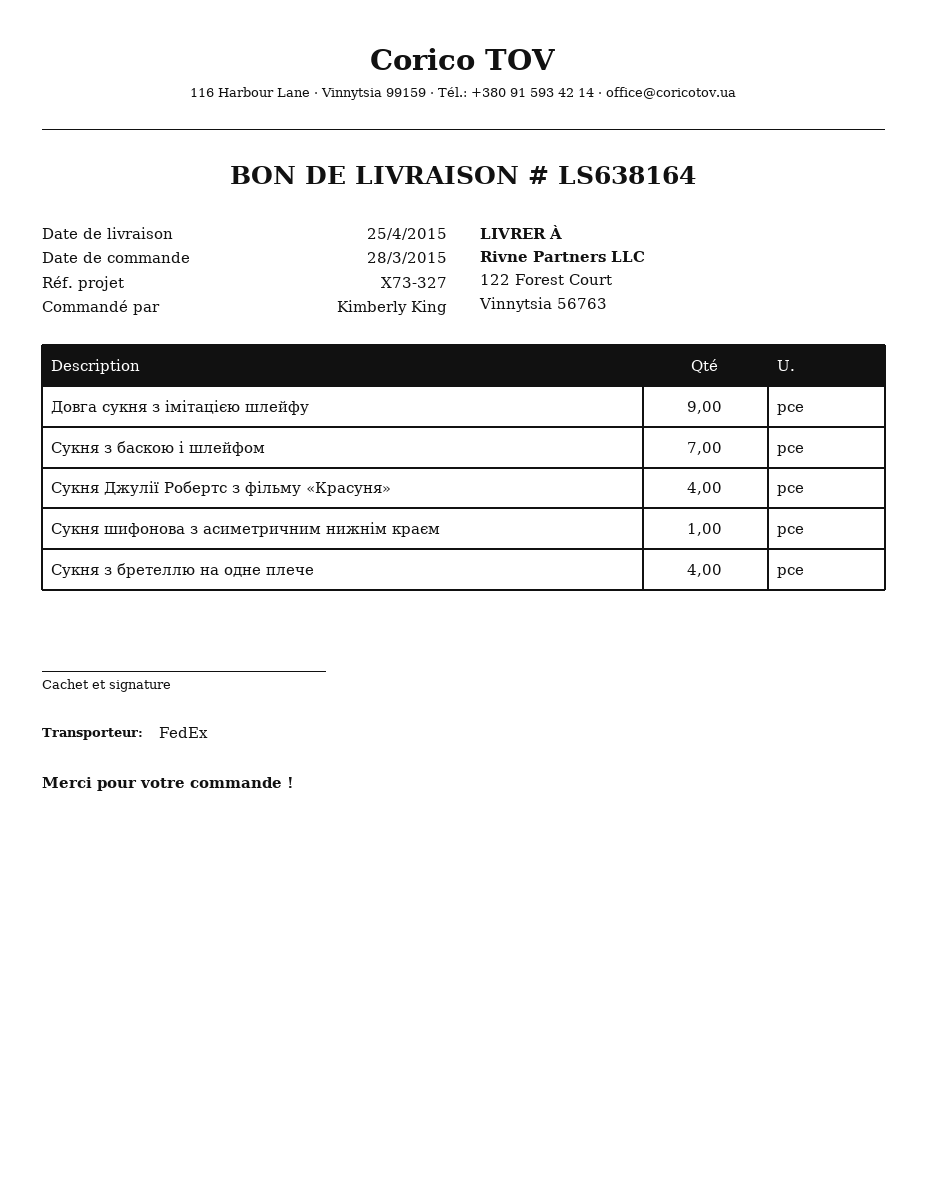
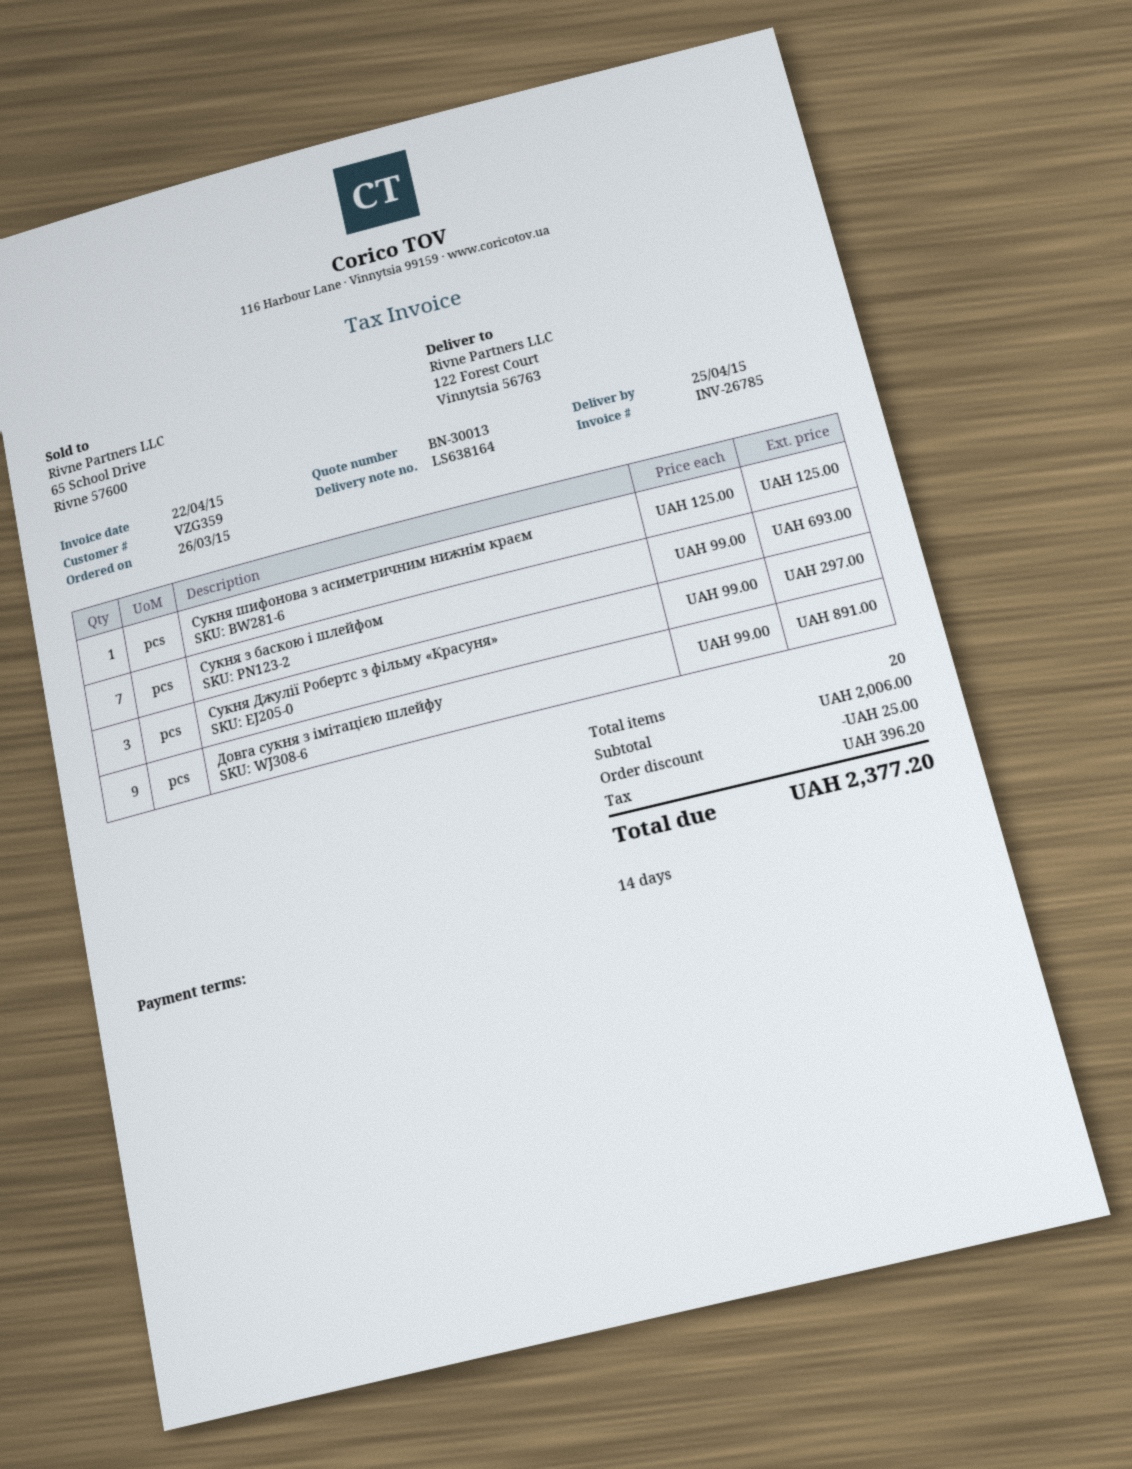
order date: 2015-03-28 -> 2015-03-26
Сукня Джулії Робертс з фільму «Красуня»: 4 -> 3
Сукня з бретеллю на одне плече: 4 -> none

